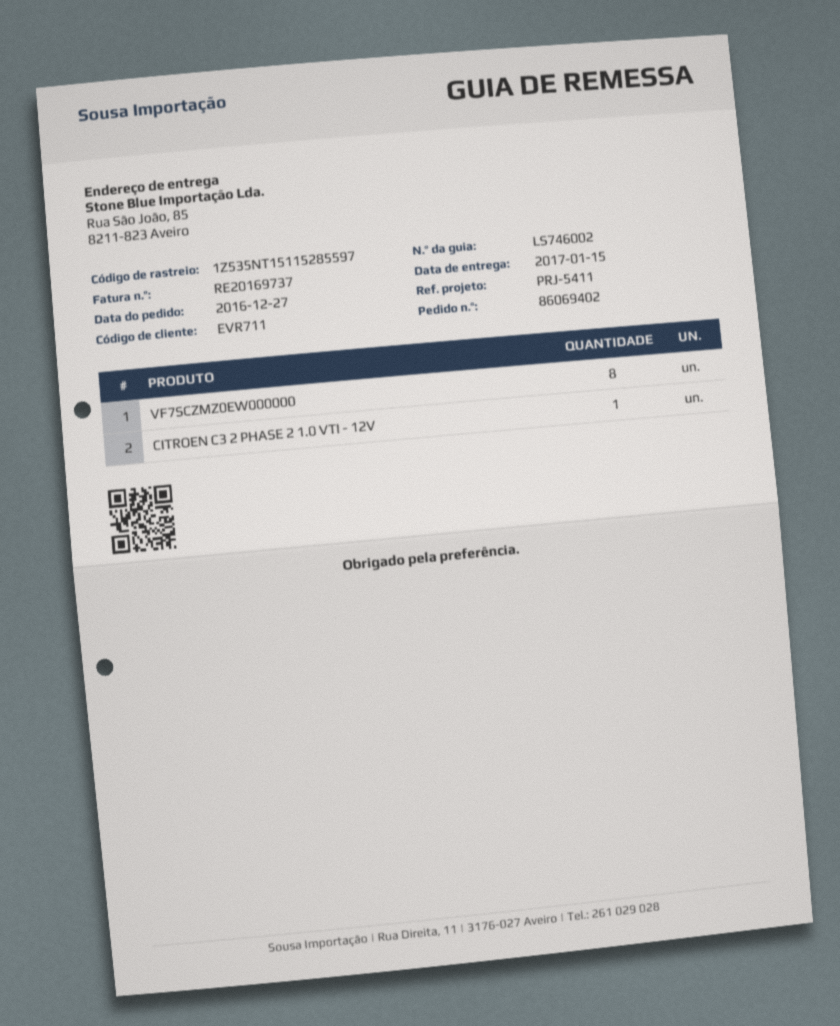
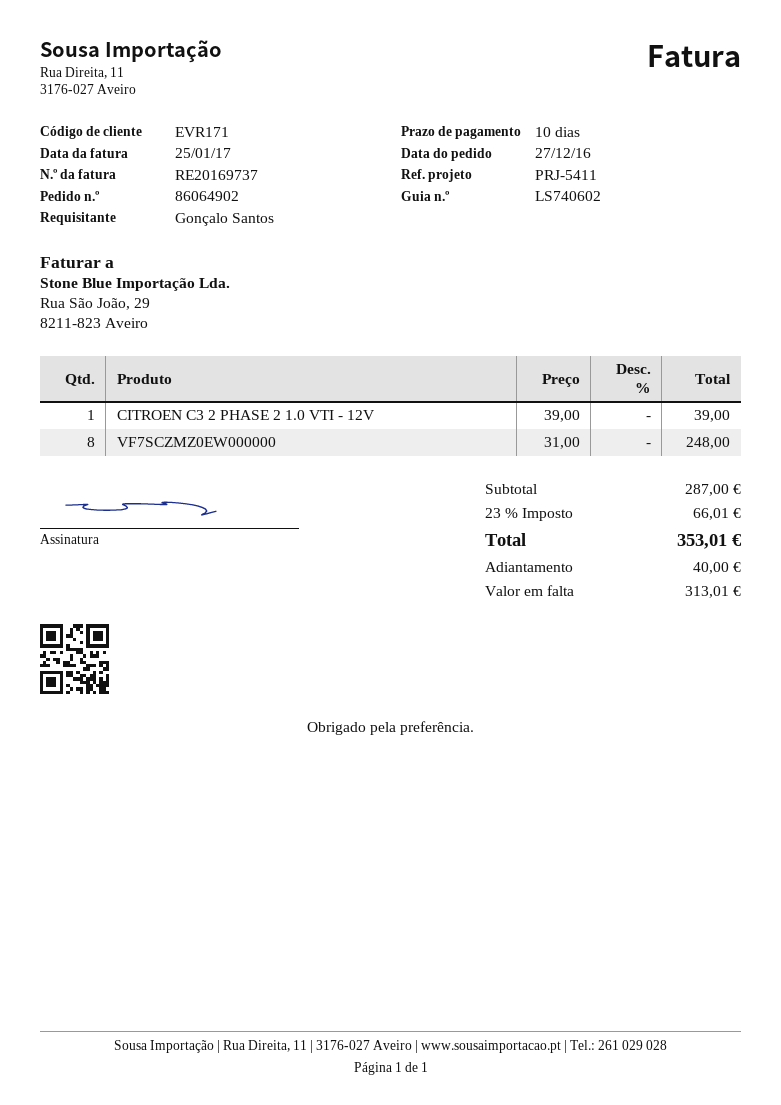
order number: 86069402 -> 86064902
delivery note number: LS746002 -> LS740602
customer number: EVR711 -> EVR171

